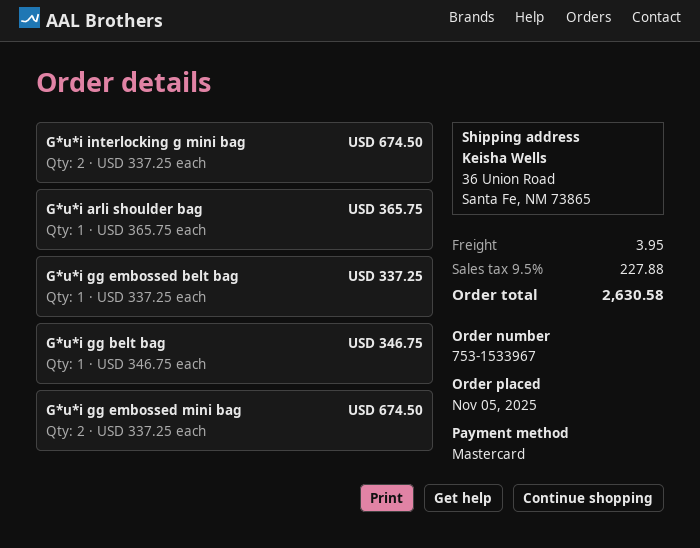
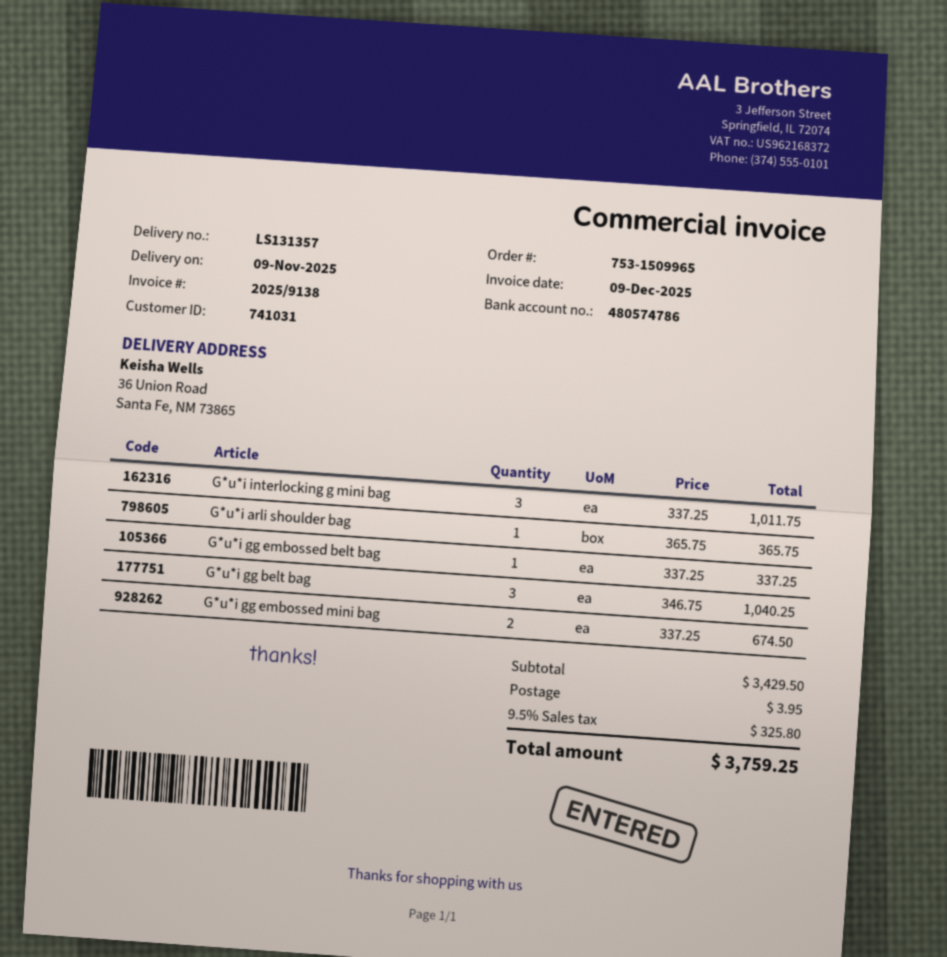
order number: 753-1533967 -> 753-1509965
G*u*i interlocking g mini bag: 2 x 337.25 = 674.50 -> 3 x 337.25 = 1011.75
G*u*i gg belt bag: 1 x 346.75 = 346.75 -> 3 x 346.75 = 1040.25
tax: 9.5% = 227.88 -> 9.5% = 325.80
total: 2630.58 -> 3759.25

